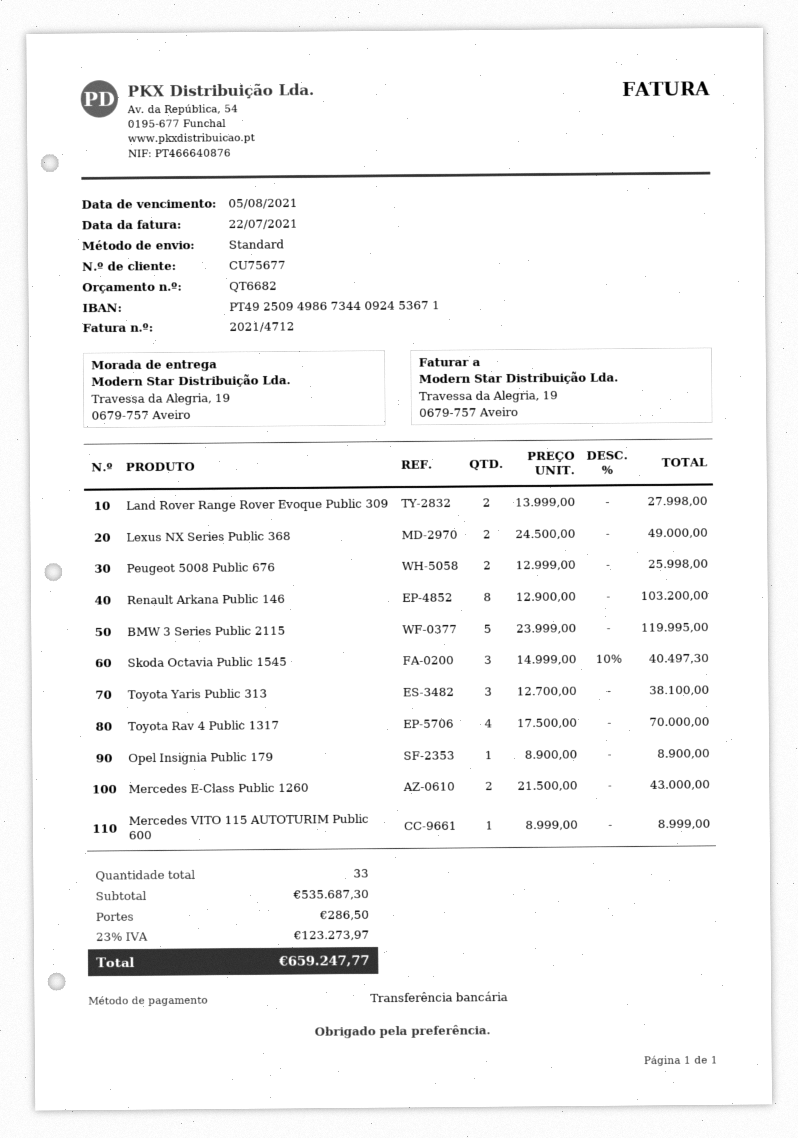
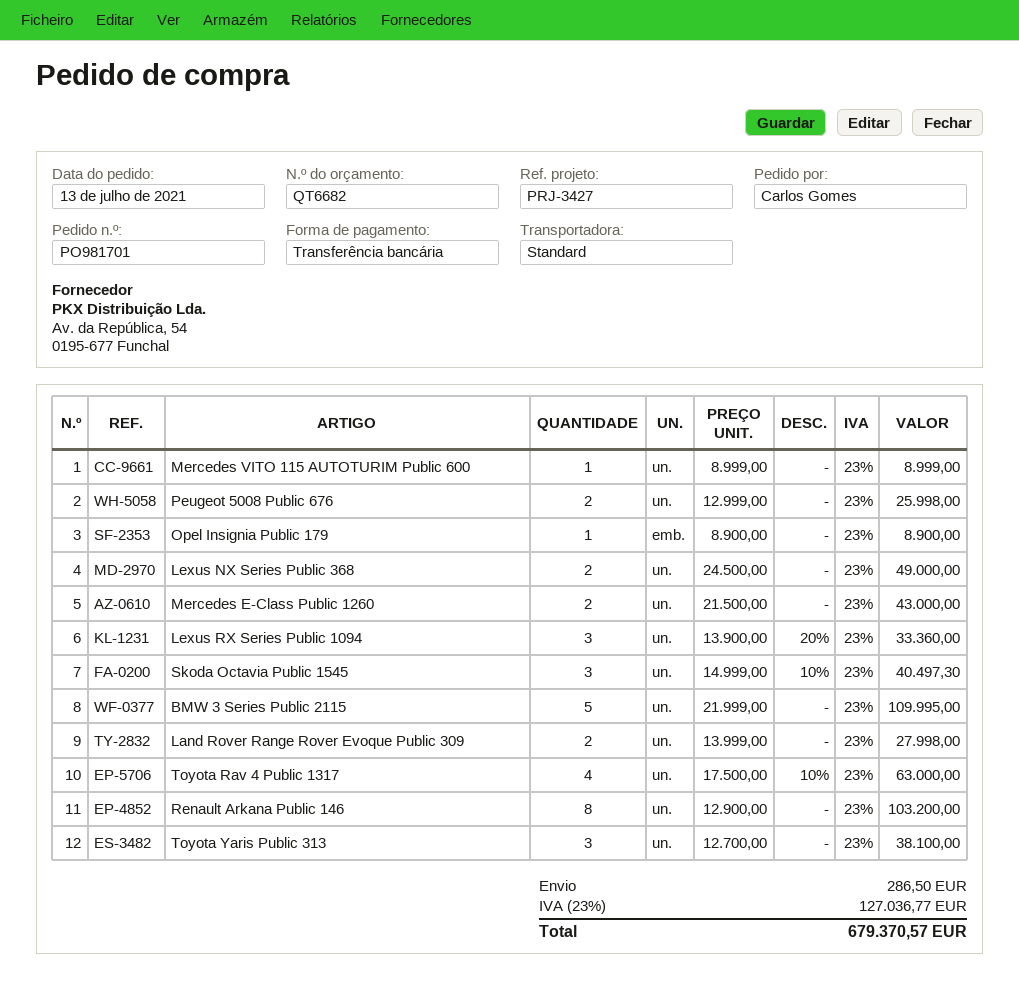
BMW 3 Series Public 2115: 5 x 23999.00 = 119995.00 -> 5 x 21999.00 = 109995.00
Toyota Rav 4 Public 1317: 4 x 17500.00 = 70000.00 -> 4 x 17500.00 - 10% = 63000.00
Lexus RX Series Public 1094: none -> 3 x 13900.00 - 20% = 33360.00
tax: 23% = 123273.97 -> 23% = 127036.77
total: 659247.77 -> 679370.57

